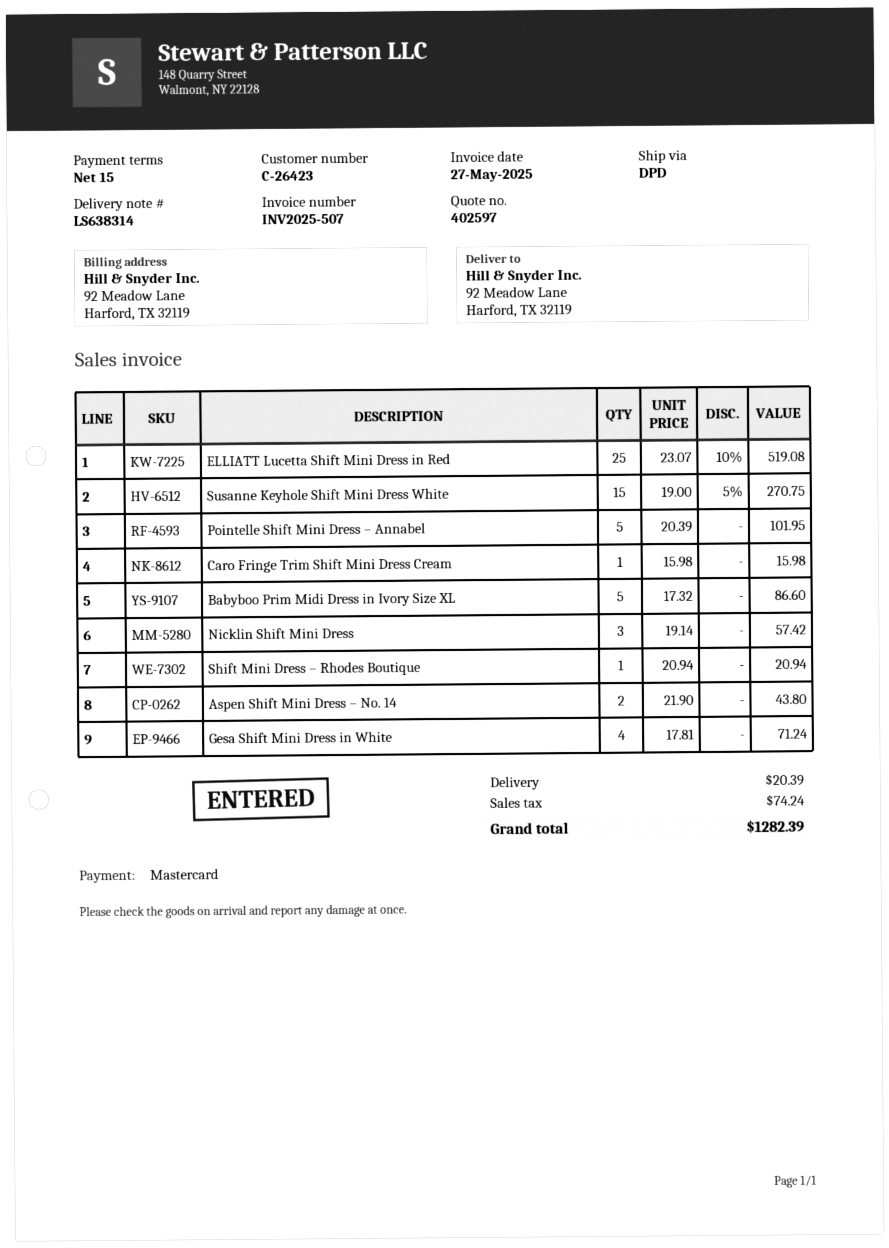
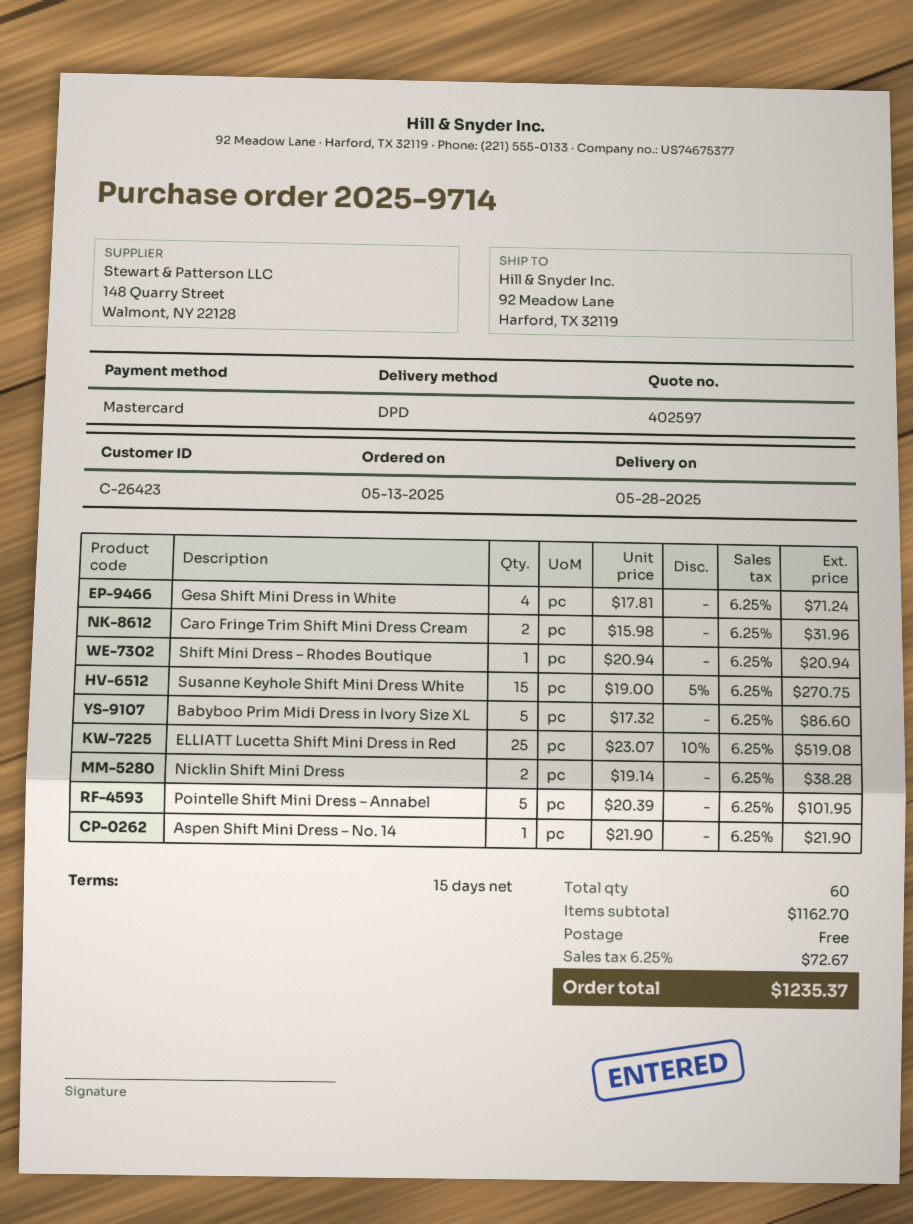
Caro Fringe Trim Shift Mini Dress Cream: 1 x 15.98 = 15.98 -> 2 x 15.98 = 31.96
Nicklin Shift Mini Dress: 3 x 19.14 = 57.42 -> 2 x 19.14 = 38.28
Aspen Shift Mini Dress – No. 14: 2 x 21.90 = 43.80 -> 1 x 21.90 = 21.90
shipping: 20.39 -> 0.00
tax: 74.24 -> 72.67
total: 1282.39 -> 1235.37

